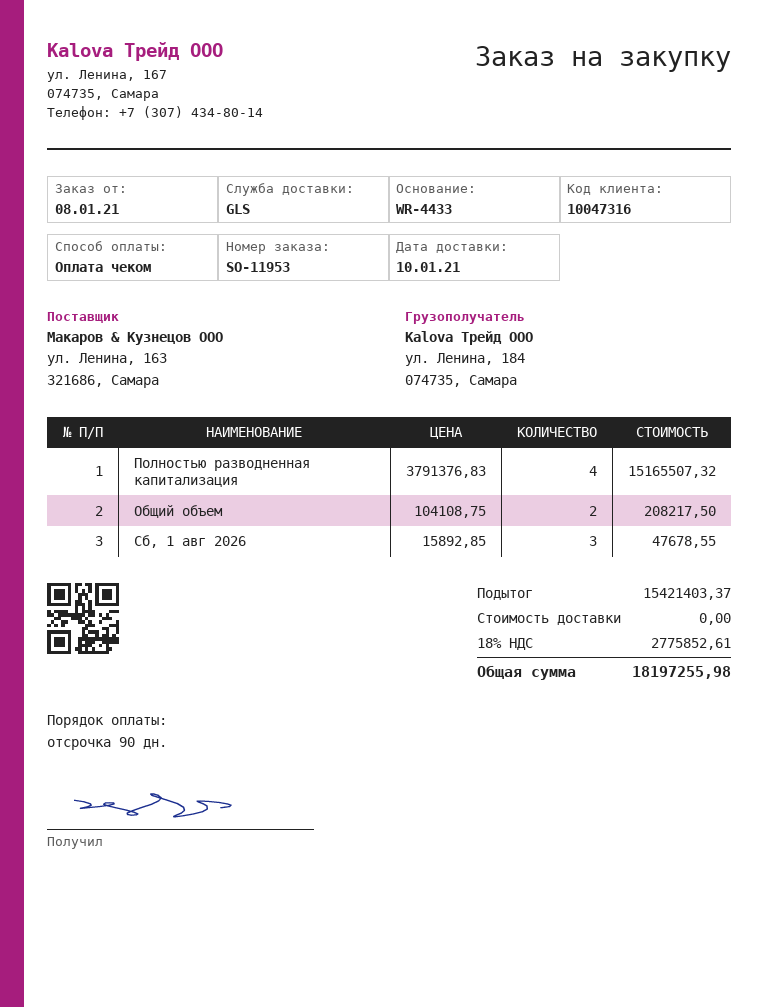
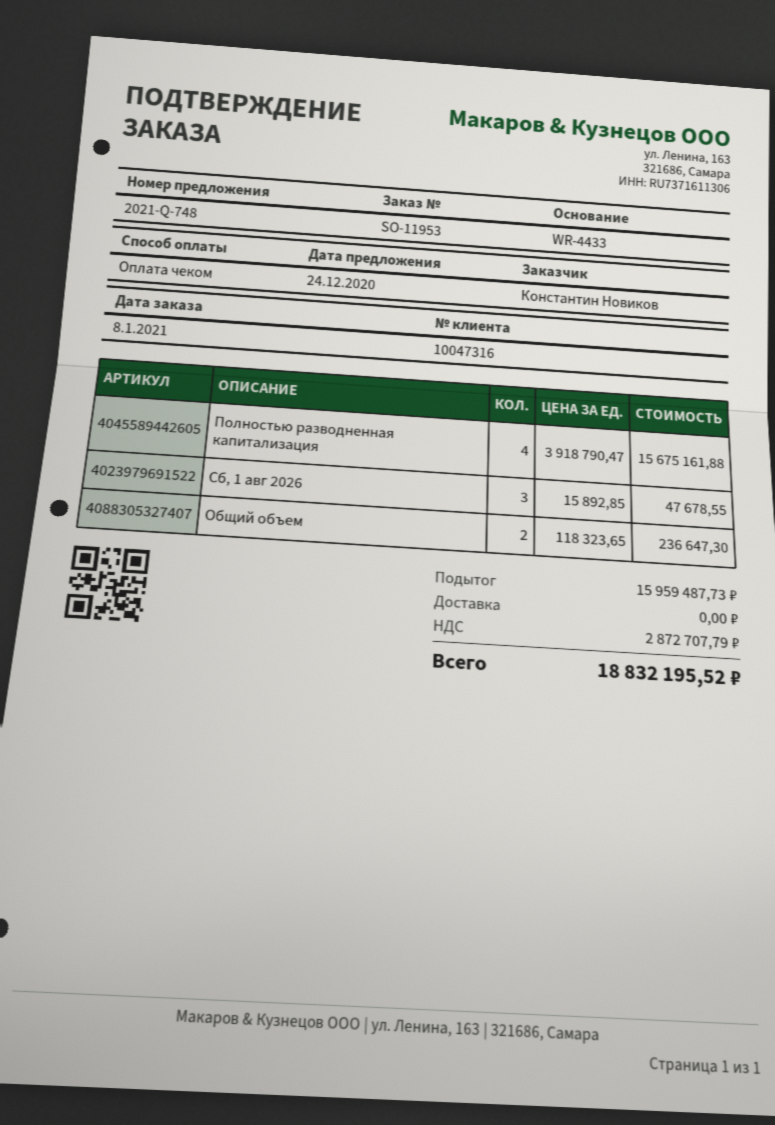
Полностью разводненная капитализация: 4 x 3791376.83 = 15165507.32 -> 4 x 3918790.47 = 15675161.88
Общий объем: 2 x 104108.75 = 208217.50 -> 2 x 118323.65 = 236647.30
subtotal: 15421403.37 -> 15959487.73
tax: 2775852.61 -> 2872707.79
total: 18197255.98 -> 18832195.52

